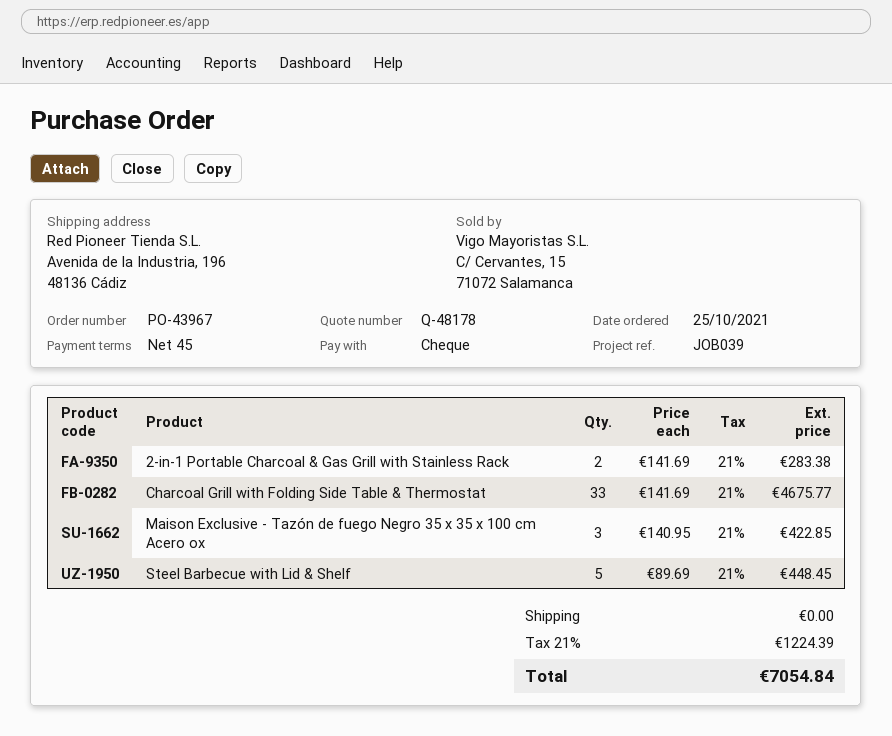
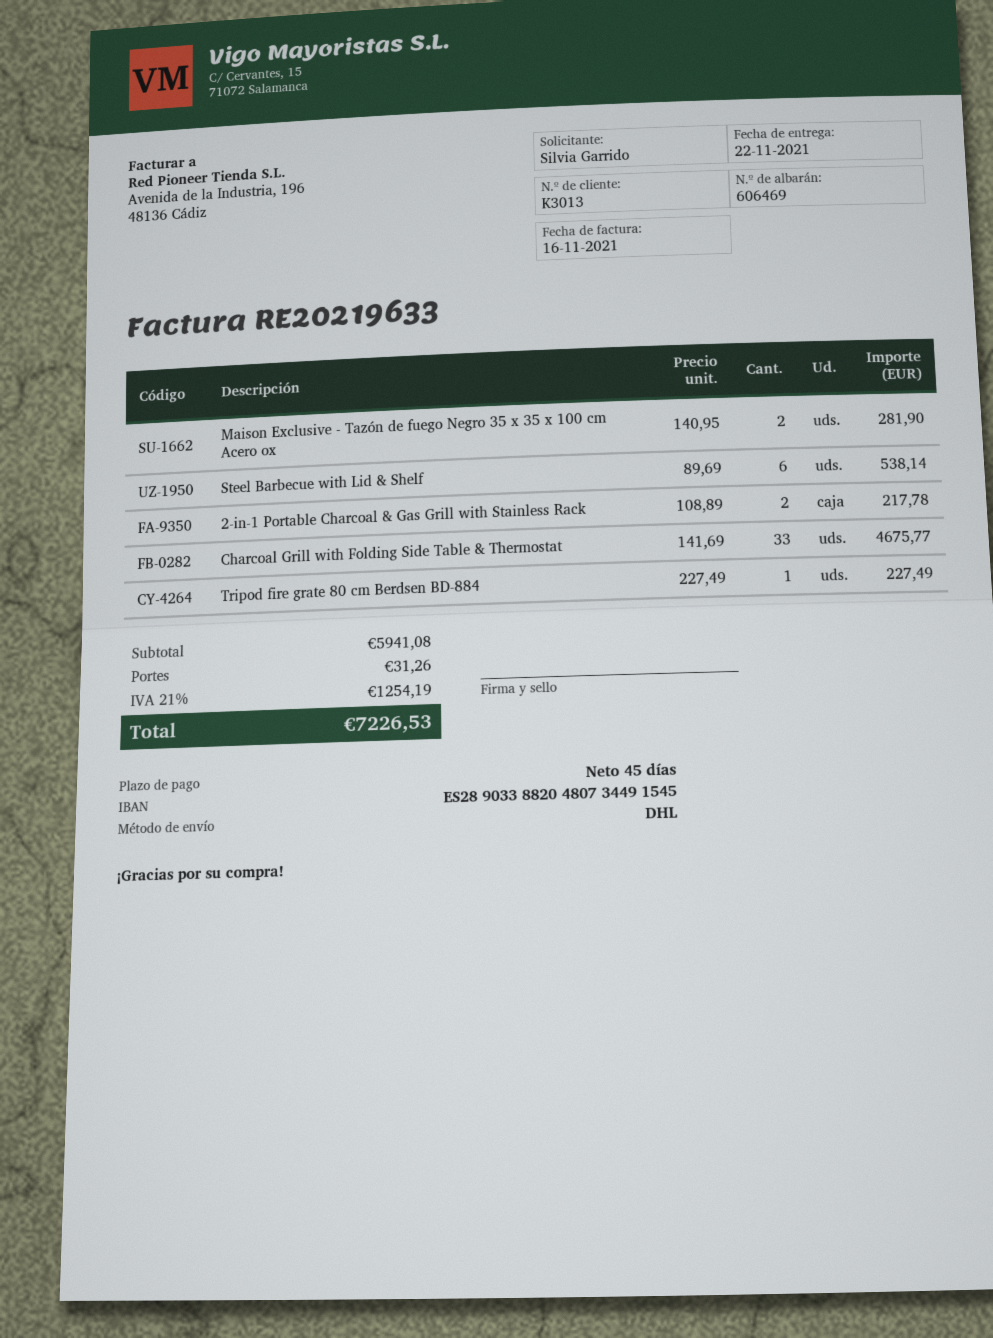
2-in-1 Portable Charcoal & Gas Grill with Stainless Rack: 2 x 141.69 = 283.38 -> 2 x 108.89 = 217.78
Maison Exclusive - Tazón de fuego Negro 35 x 35 x 100 cm Acero ox: 3 x 140.95 = 422.85 -> 2 x 140.95 = 281.90
Steel Barbecue with Lid & Shelf: 5 x 89.69 = 448.45 -> 6 x 89.69 = 538.14
Tripod fire grate 80 cm Berdsen BD-884: none -> 1 x 227.49 = 227.49
shipping: 0.00 -> 31.26
tax: 21% = 1224.39 -> 21% = 1254.19
total: 7054.84 -> 7226.53

